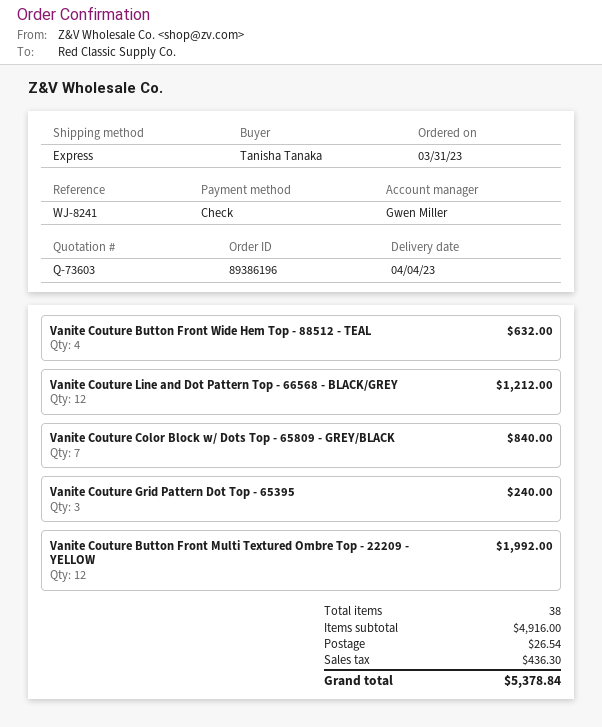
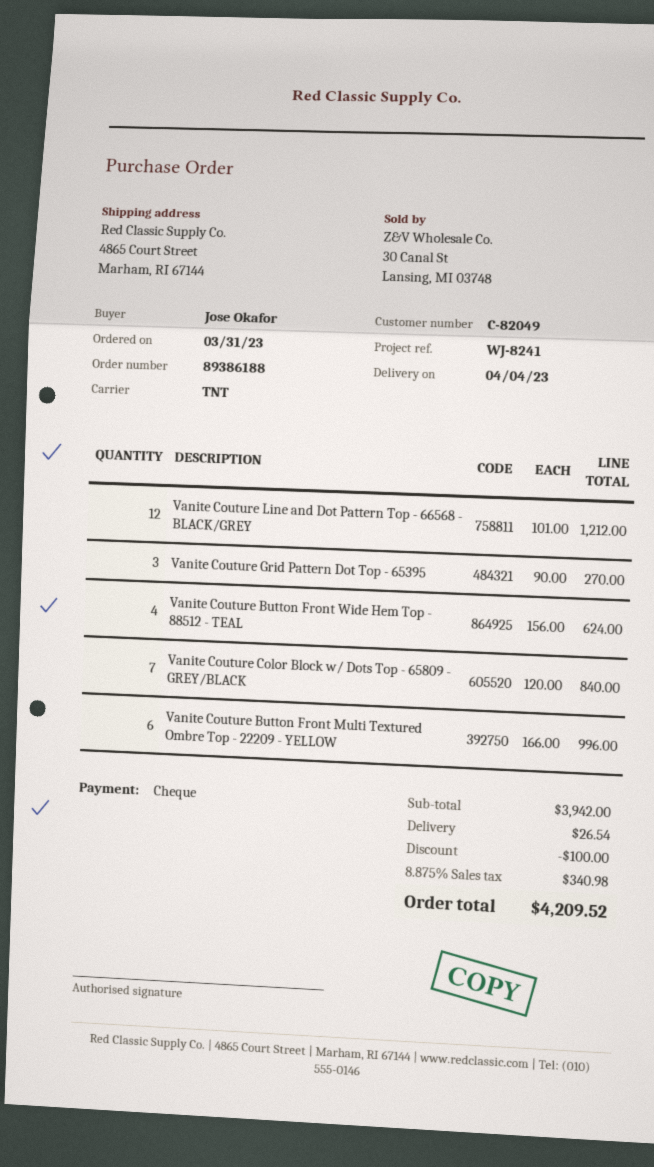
order number: 89386196 -> 89386188
ordered by: Tanisha Tanaka -> Jose Okafor
shipping method: express -> TNT
Vanite Couture Button Front Wide Hem Top - 88512 - TEAL: 4 for 632.00 -> 4 for 624.00
Vanite Couture Grid Pattern Dot Top - 65395: 3 for 240.00 -> 3 for 270.00
Vanite Couture Button Front Multi Textured Ombre Top - 22209 - YELLOW: 12 for 1992.00 -> 6 for 996.00
subtotal: 4916.00 -> 3942.00
discount: none -> 100.00
tax: 436.30 -> 340.98
total: 5378.84 -> 4209.52

